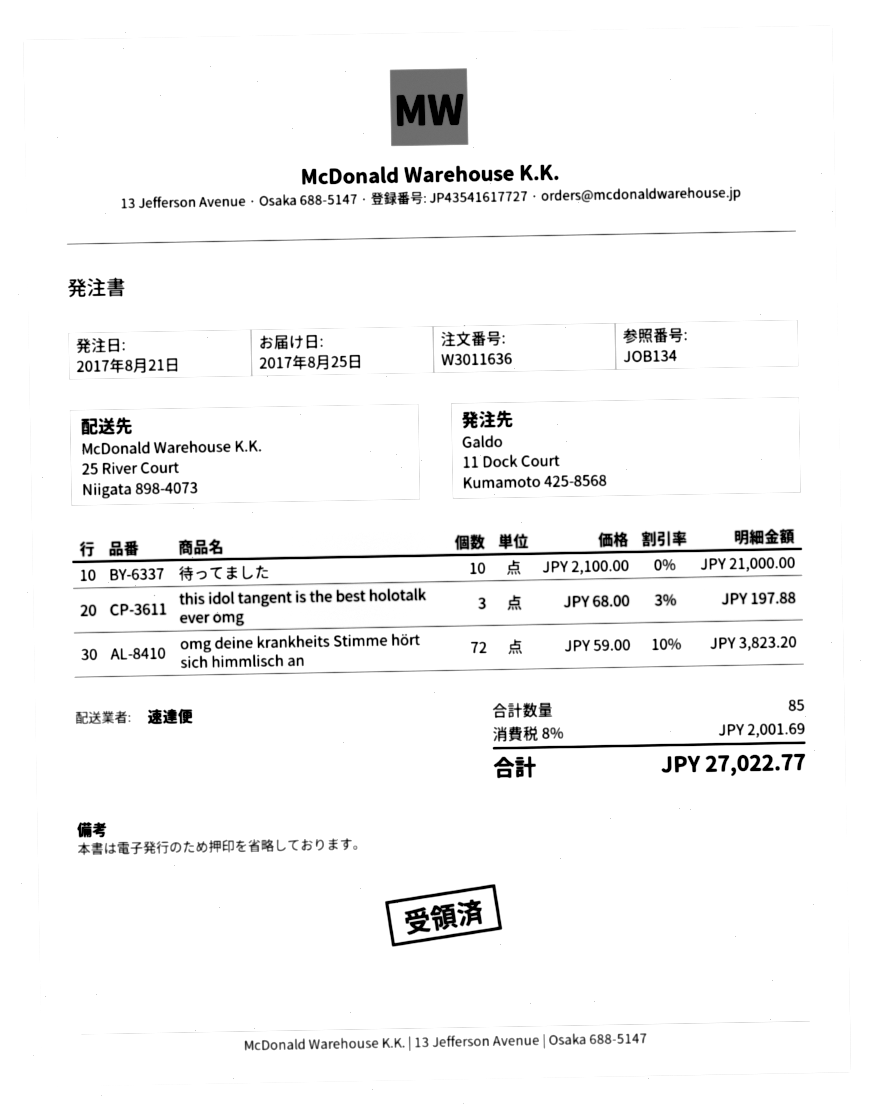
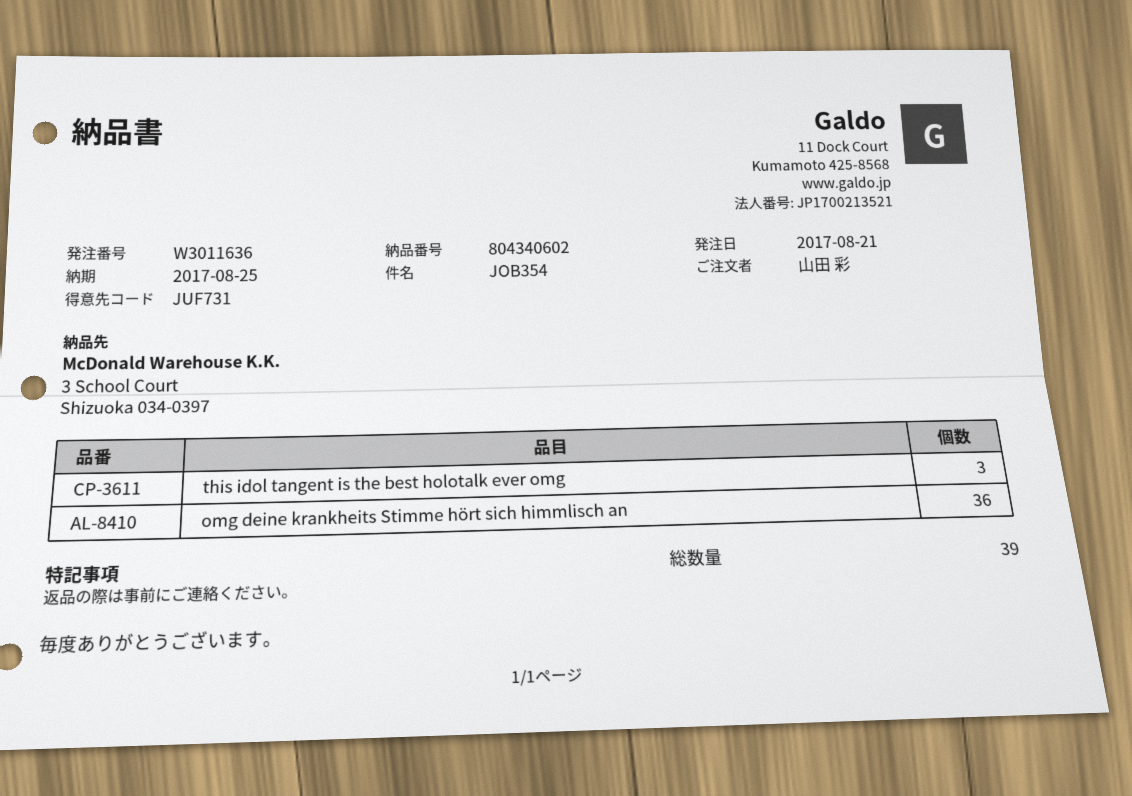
reference: JOB134 -> JOB354
ship to: 25 River Court, Niigata 898-4073 -> 3 School Court, Shizuoka 034-0397
待ってました: 10 -> none
omg deine krankheits Stimme hört sich himmlisch an: 72 -> 36
total quantity: 85 -> 39

